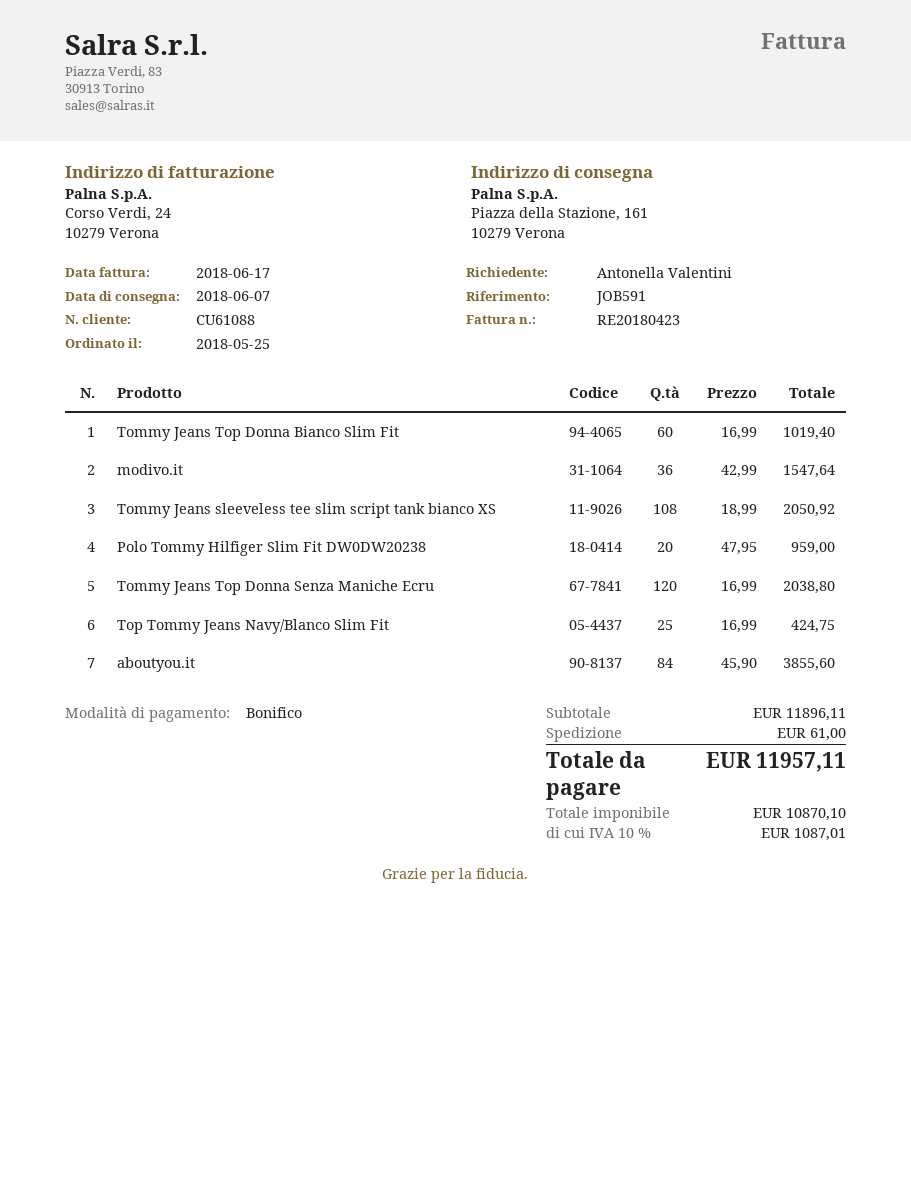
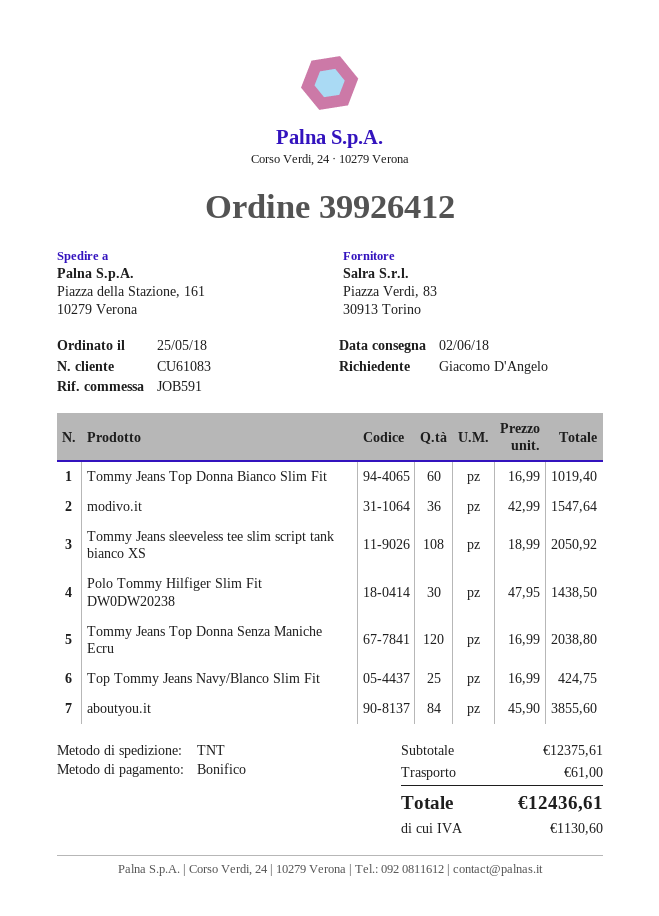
delivery date: 2018-06-07 -> 2018-06-02
customer number: CU61088 -> CU61083
ordered by: Antonella Valentini -> Giacomo D'Angelo
Polo Tommy Hilfiger Slim Fit DW0DW20238: 20 x 47.95 = 959.00 -> 30 x 47.95 = 1438.50
subtotal: 11896.11 -> 12375.61
tax: 1087.01 -> 1130.60
total: 11957.11 -> 12436.61

